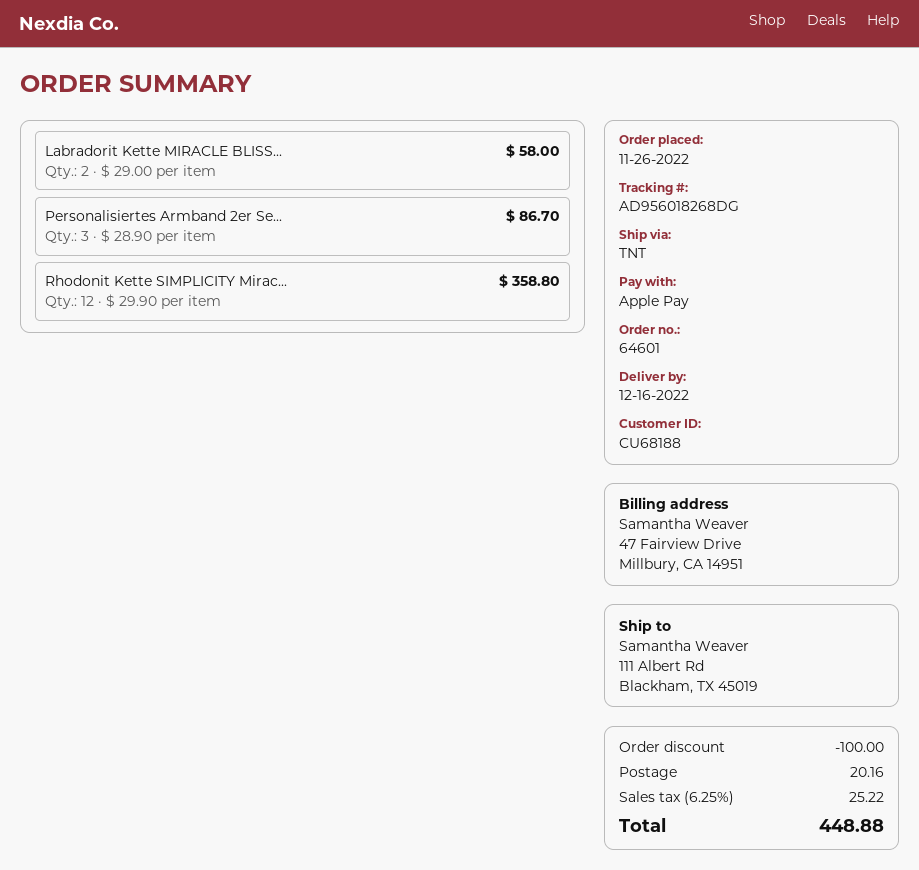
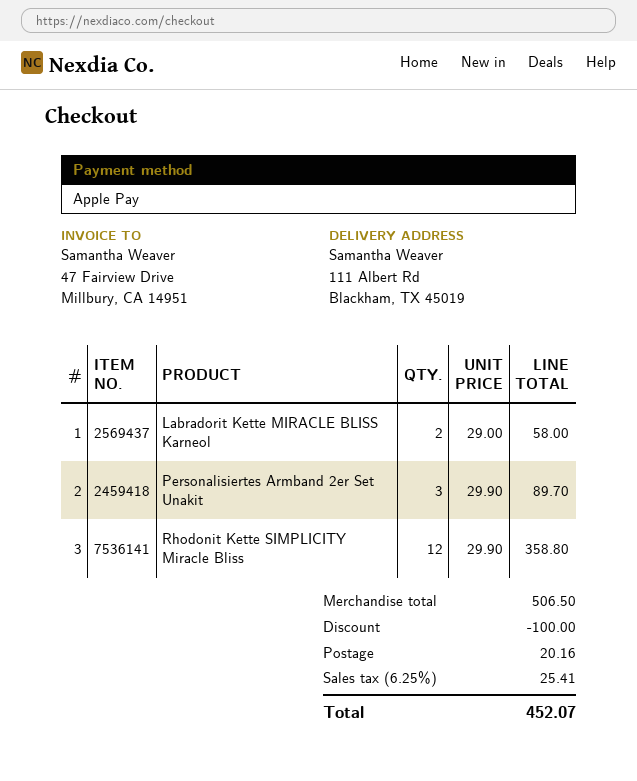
Personalisiertes Armband 2er Se...: 3 x 28.90 = 86.70 -> 3 x 29.90 = 89.70
tax: 6.25% = 25.22 -> 6.25% = 25.41
total: 448.88 -> 452.07

